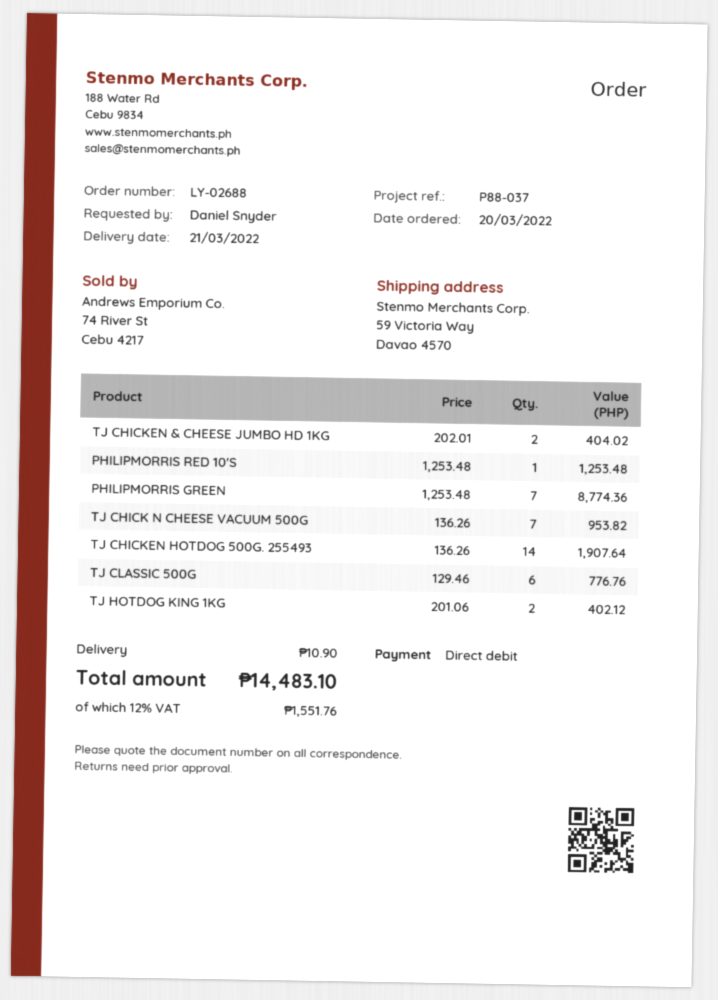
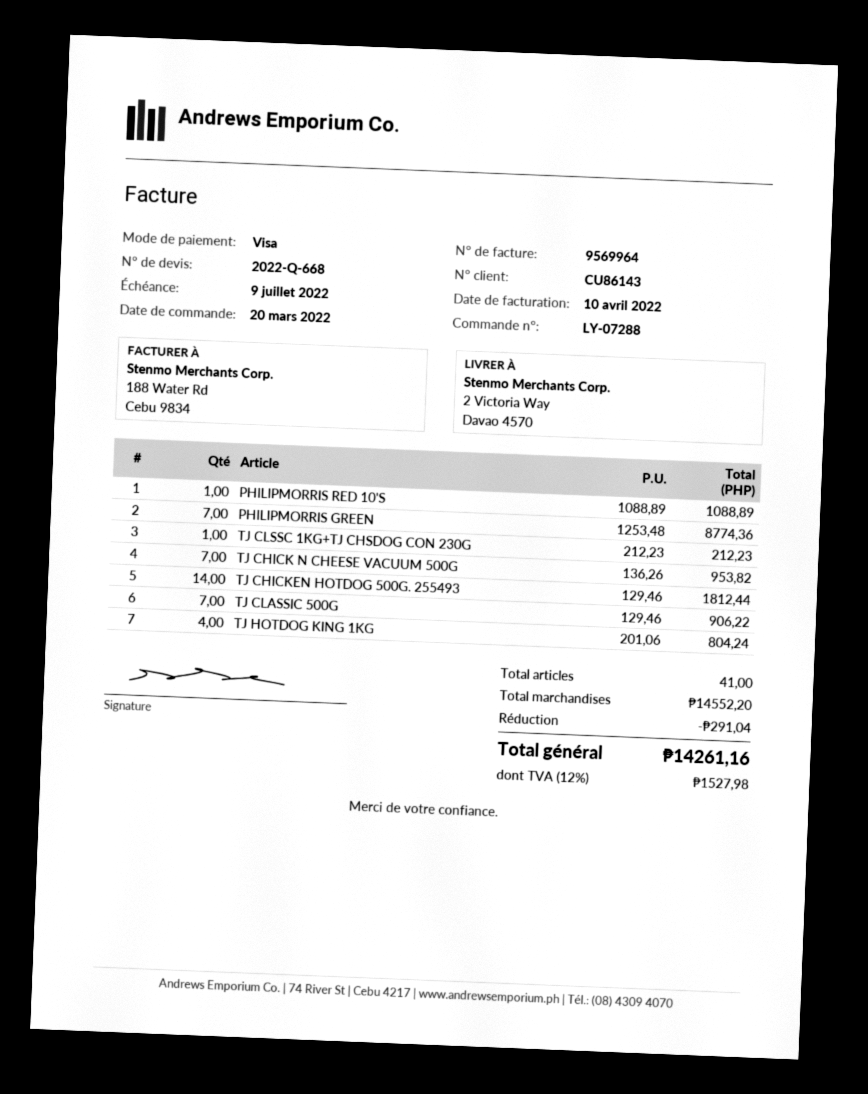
order number: LY-02688 -> LY-07288
payment method: direct debit -> Visa
ship to: 59 Victoria Way, Davao 4570 -> 2 Victoria Way, Davao 4570
TJ CHICKEN & CHEESE JUMBO HD 1KG: 2 x 202.01 = 404.02 -> none
PHILIPMORRIS RED 10'S: 1 x 1253.48 = 1253.48 -> 1 x 1088.89 = 1088.89
TJ CHICKEN HOTDOG 500G. 255493: 14 x 136.26 = 1907.64 -> 14 x 129.46 = 1812.44
TJ CLASSIC 500G: 6 x 129.46 = 776.76 -> 7 x 129.46 = 906.22
TJ HOTDOG KING 1KG: 2 x 201.06 = 402.12 -> 4 x 201.06 = 804.24
TJ CLSSC 1KG+TJ CHSDOG CON 230G: none -> 1 x 212.23 = 212.23
discount: none -> 291.04
shipping: 10.90 -> none
tax: 12% = 1551.76 -> 12% = 1527.98
total: 14483.10 -> 14261.16

